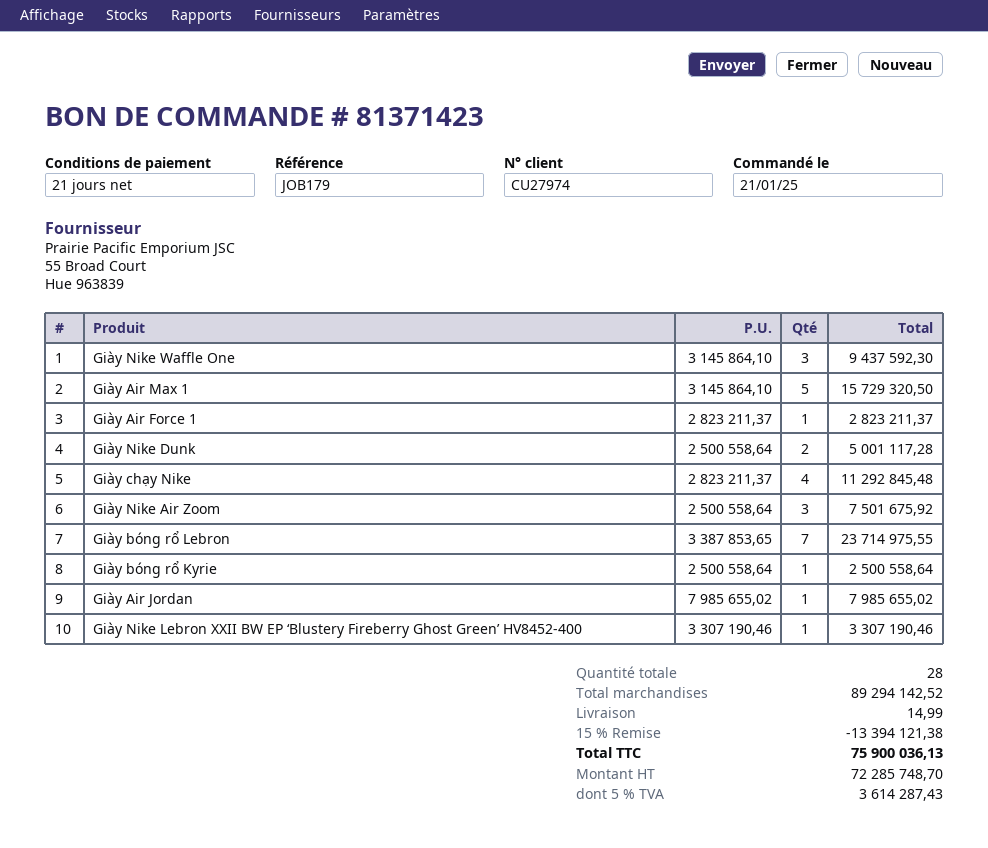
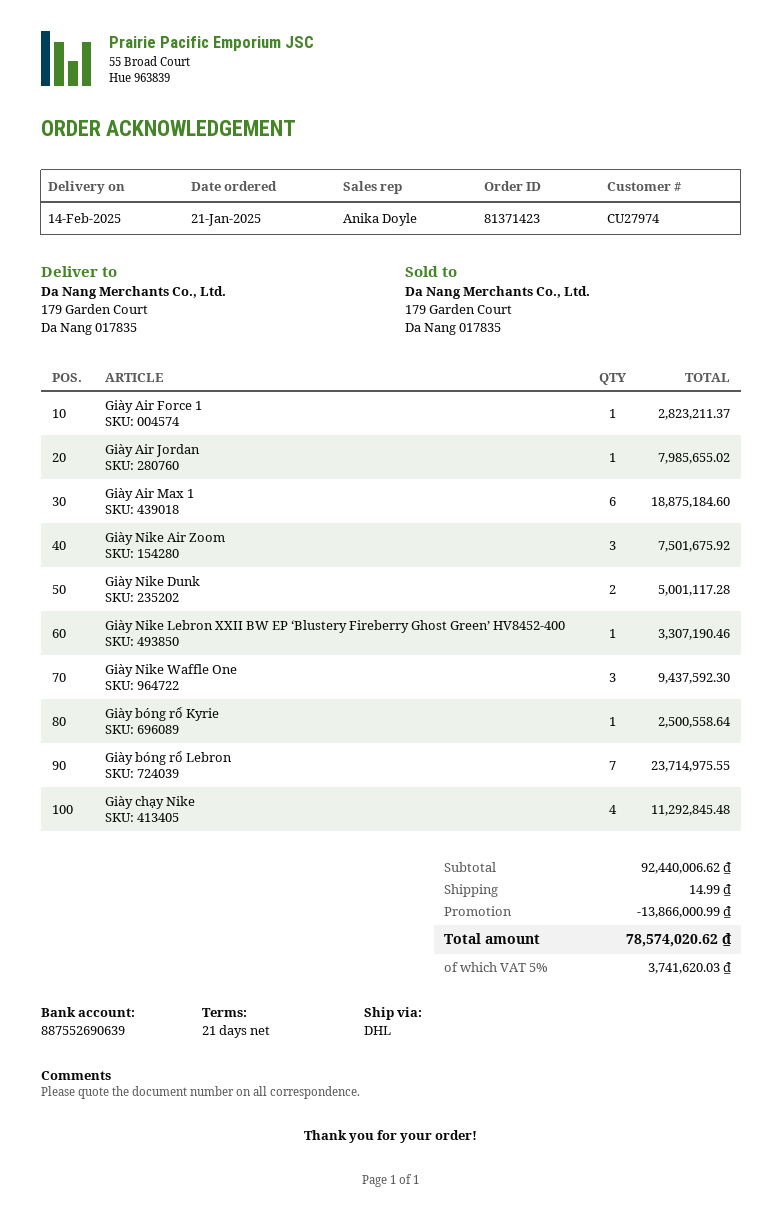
Giày Air Max 1: 5 for 15729320.50 -> 6 for 18875184.60
subtotal: 89294142.52 -> 92440006.62
discount: 13394121.38 -> 13866000.99
tax: 5% = 3614287.43 -> 5% = 3741620.03
total: 75900036.13 -> 78574020.62

